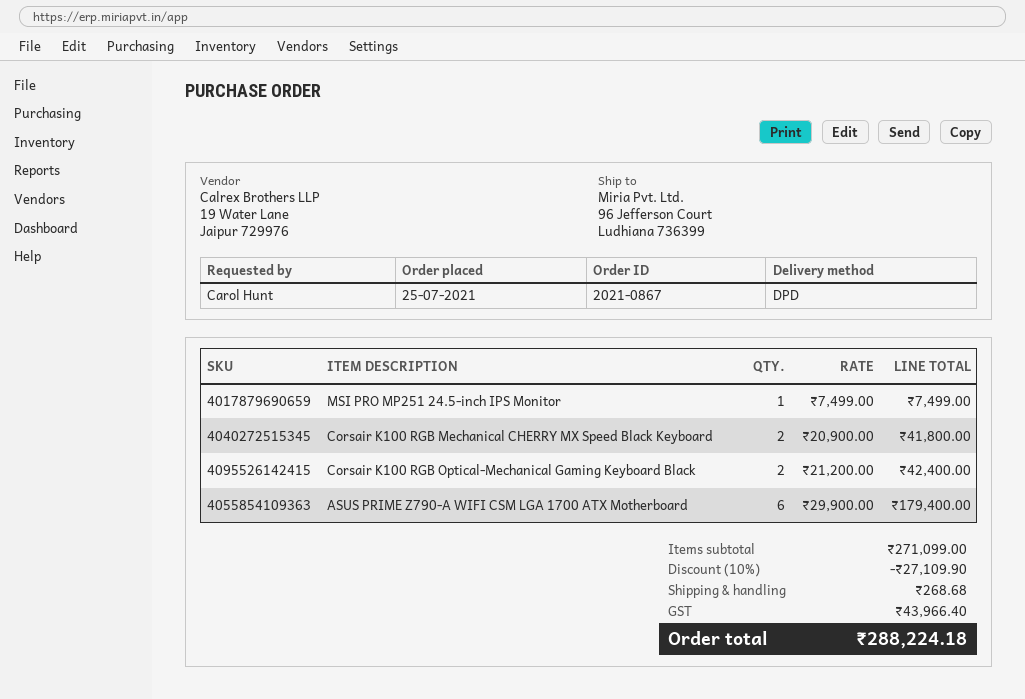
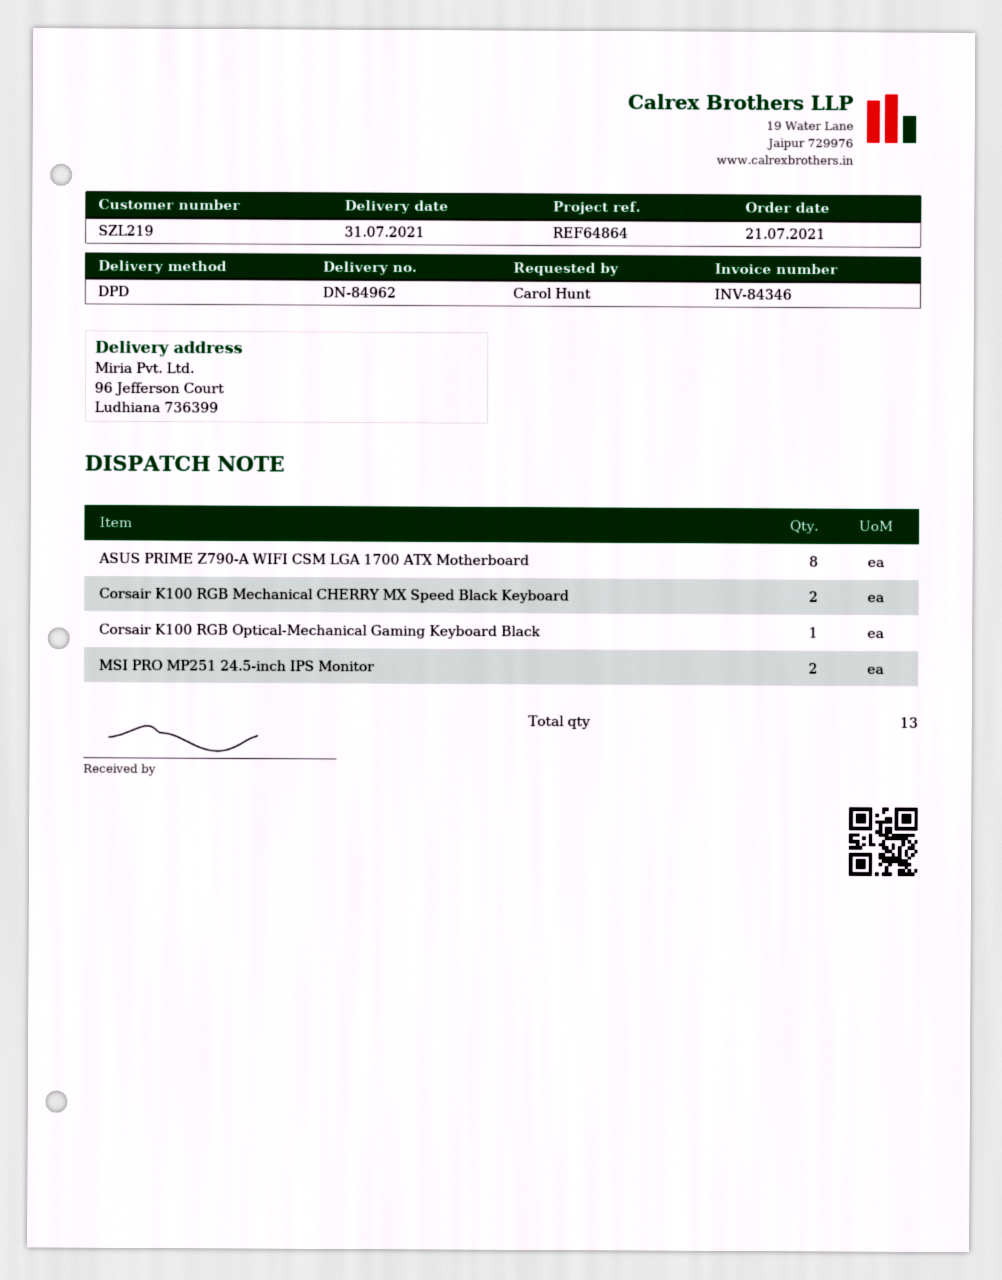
order date: 2021-07-25 -> 2021-07-21
MSI PRO MP251 24.5-inch IPS Monitor: 1 -> 2
Corsair K100 RGB Optical-Mechanical Gaming Keyboard Black: 2 -> 1
ASUS PRIME Z790-A WIFI CSM LGA 1700 ATX Motherboard: 6 -> 8

